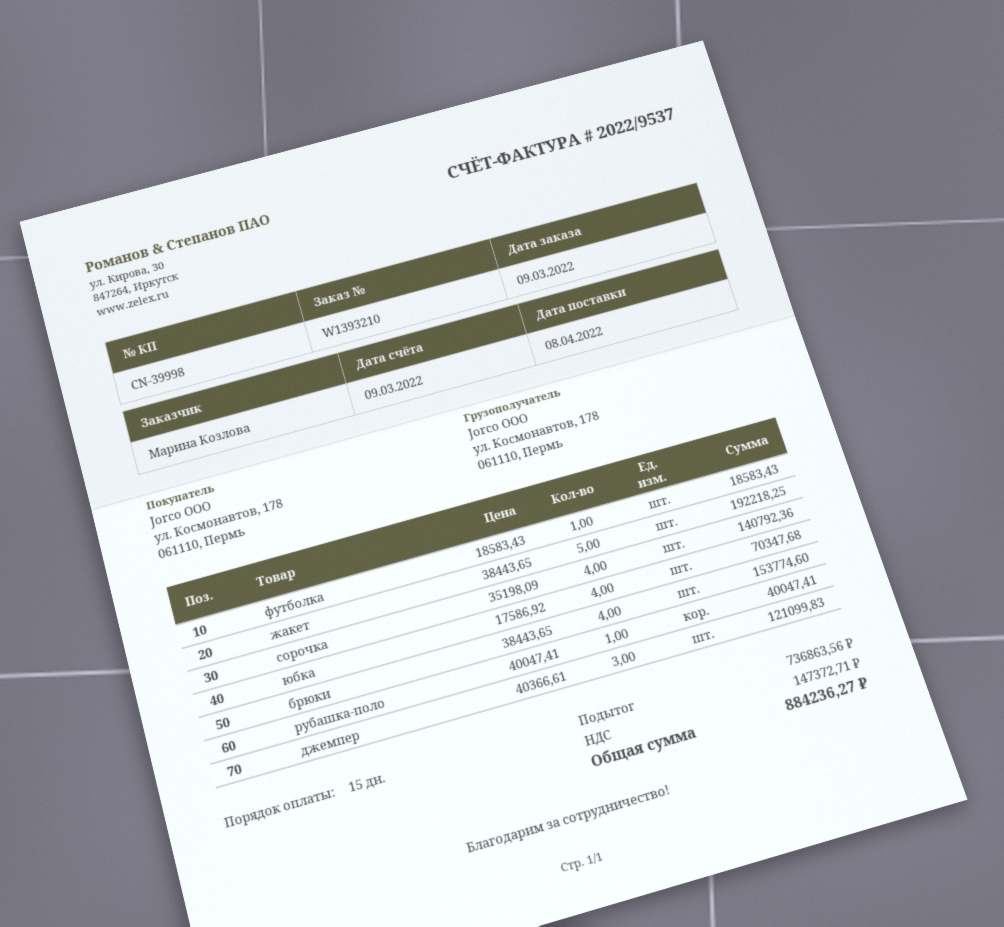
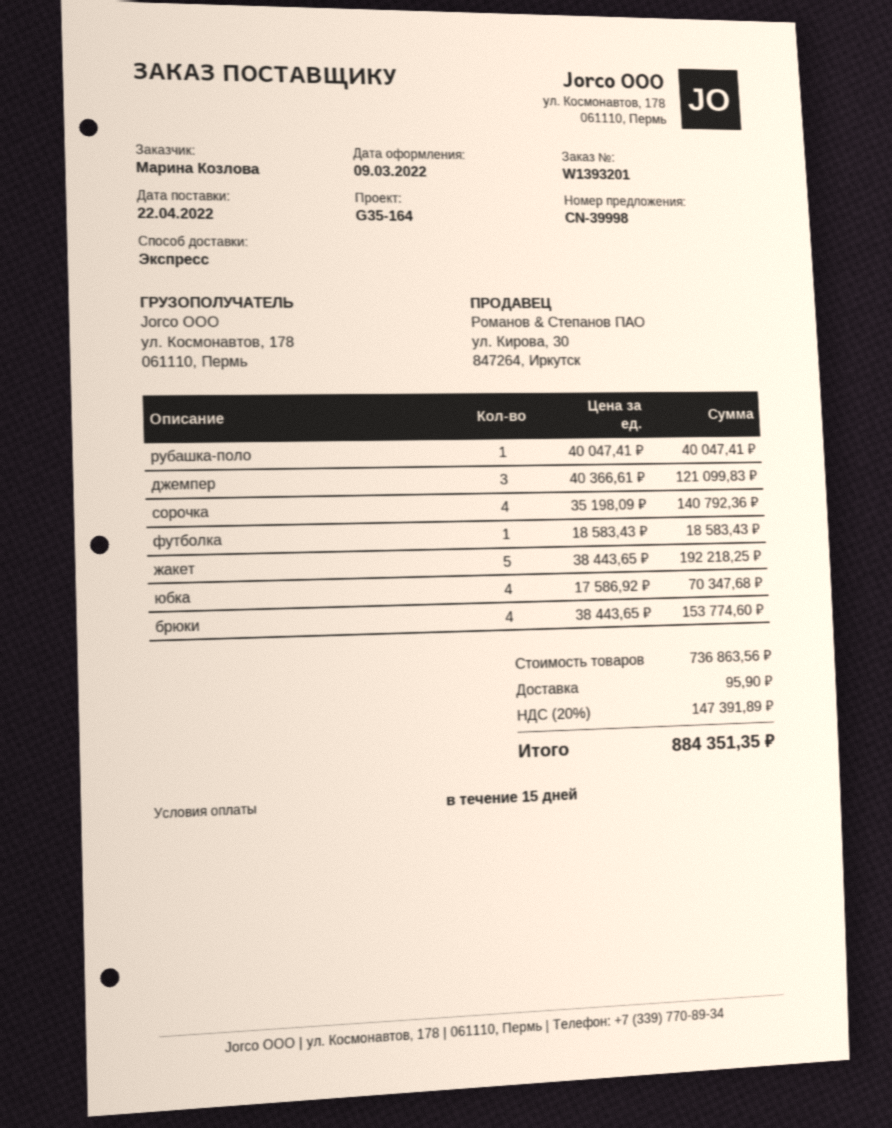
order number: W1393210 -> W1393201
delivery date: 2022-04-08 -> 2022-04-22
shipping: none -> 95.90
tax: 147372.71 -> 147391.89
total: 884236.27 -> 884351.35

